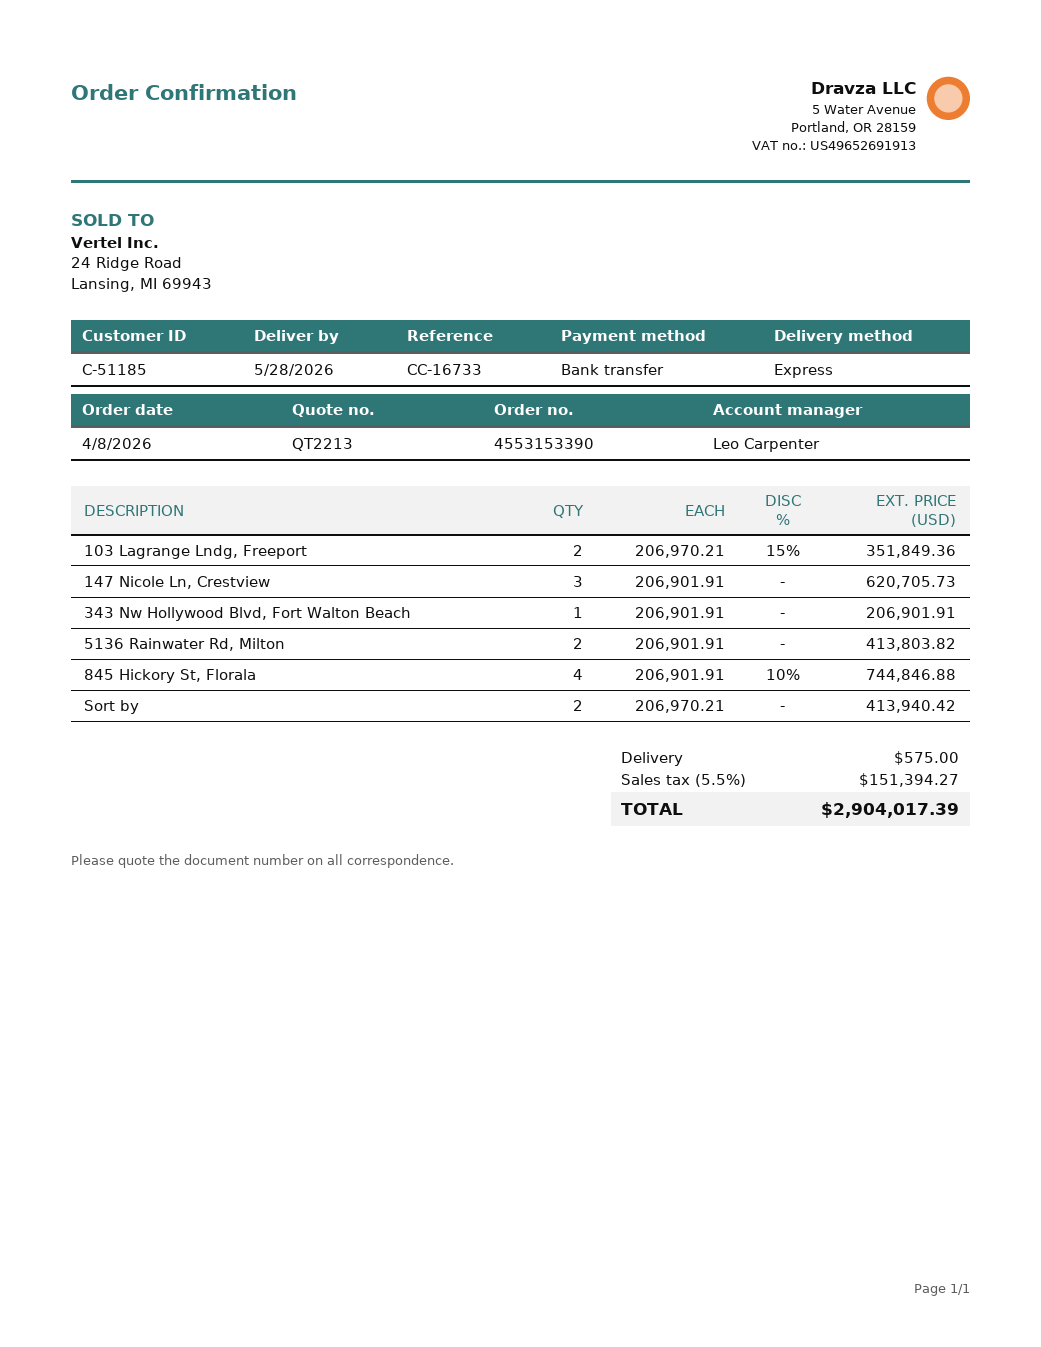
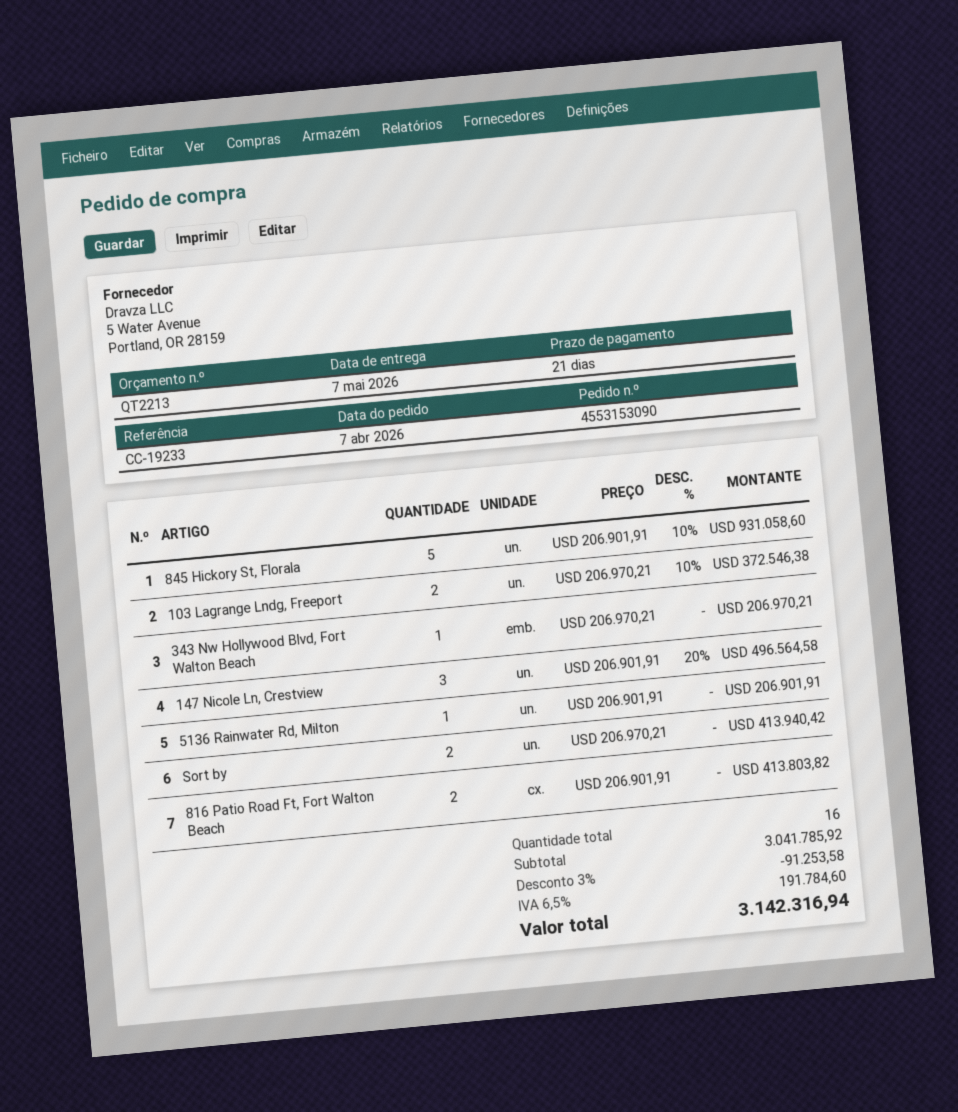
order number: 4553153390 -> 4553153090
order date: 2026-04-08 -> 2026-04-07
delivery date: 2026-05-28 -> 2026-05-07
reference: CC-16733 -> CC-19233
103 Lagrange Lndg, Freeport: 2 x 206970.21 - 15% = 351849.36 -> 2 x 206970.21 - 10% = 372546.38
147 Nicole Ln, Crestview: 3 x 206901.91 = 620705.73 -> 3 x 206901.91 - 20% = 496564.58
343 Nw Hollywood Blvd, Fort Walton Beach: 1 x 206901.91 = 206901.91 -> 1 x 206970.21 = 206970.21
5136 Rainwater Rd, Milton: 2 x 206901.91 = 413803.82 -> 1 x 206901.91 = 206901.91
845 Hickory St, Florala: 4 x 206901.91 - 10% = 744846.88 -> 5 x 206901.91 - 10% = 931058.60
816 Patio Road Ft, Fort Walton Beach: none -> 2 x 206901.91 = 413803.82
discount: none -> 3% = 91253.58
shipping: 575.00 -> none
tax: 5.5% = 151394.27 -> 6.5% = 191784.60
total: 2904017.39 -> 3142316.94

